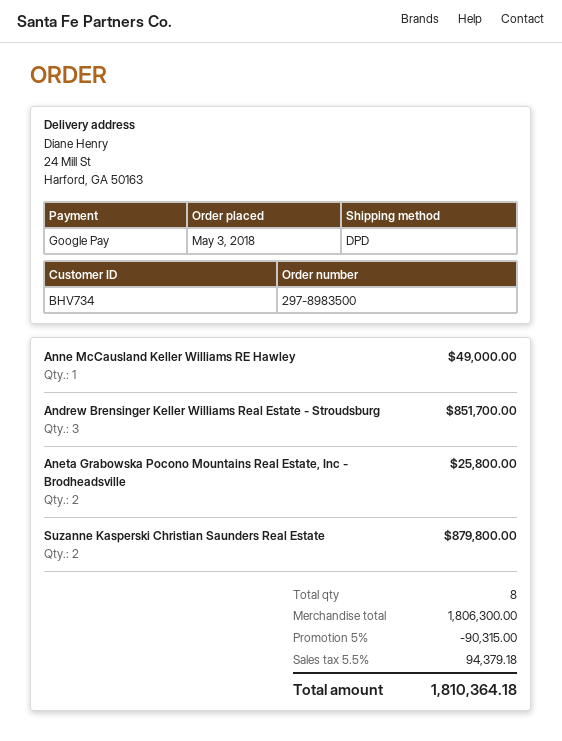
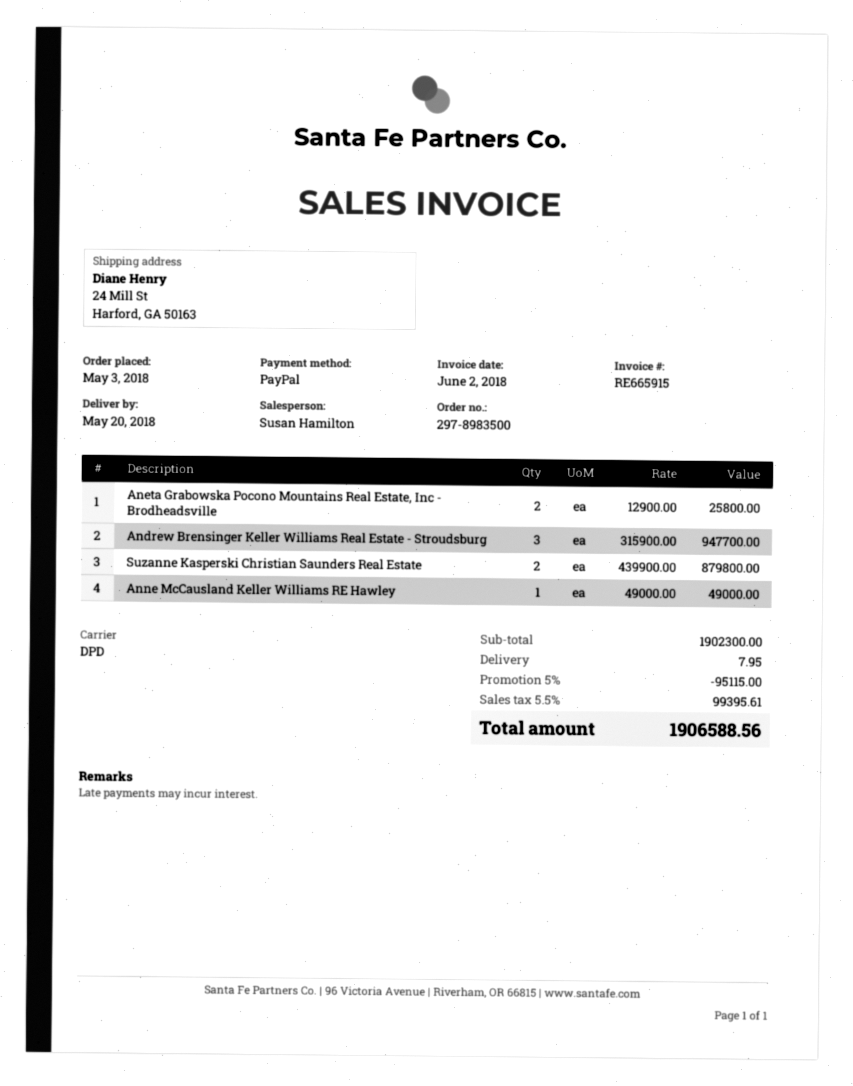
payment method: Google Pay -> PayPal
Andrew Brensinger Keller Williams Real Estate - Stroudsburg: 3 for 851700.00 -> 3 for 947700.00
subtotal: 1806300.00 -> 1902300.00
discount: 5% = 90315.00 -> 5% = 95115.00
shipping: none -> 7.95
tax: 5.5% = 94379.18 -> 5.5% = 99395.61
total: 1810364.18 -> 1906588.56

